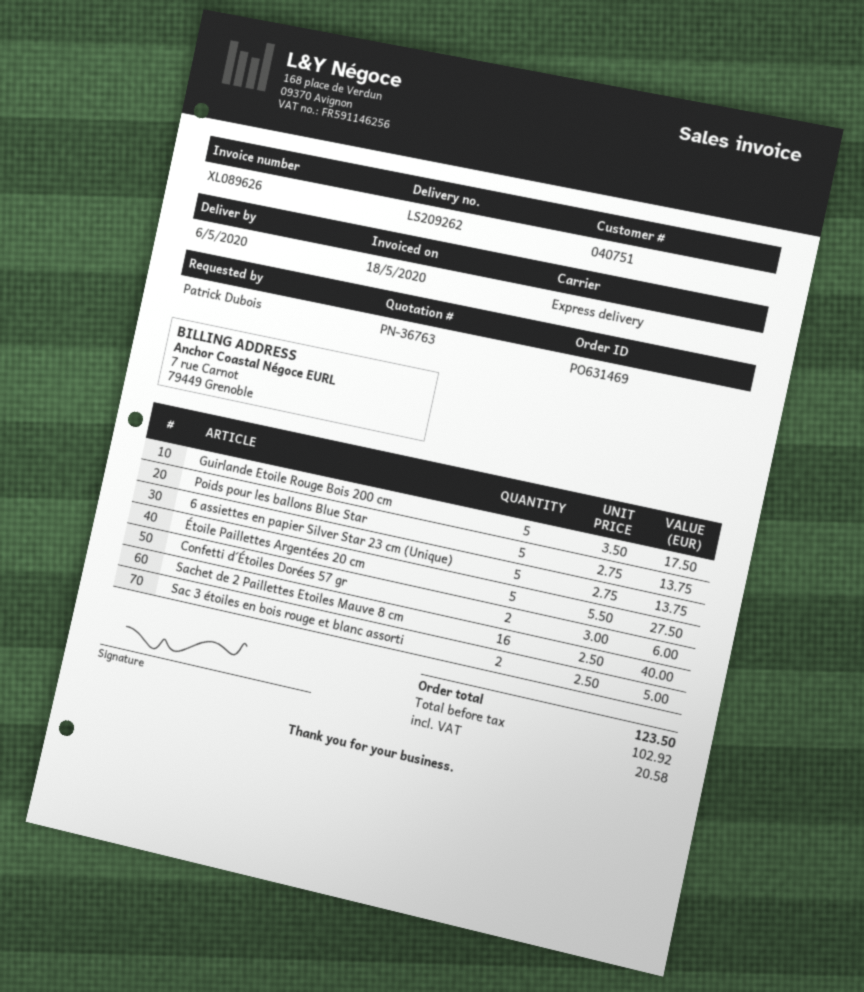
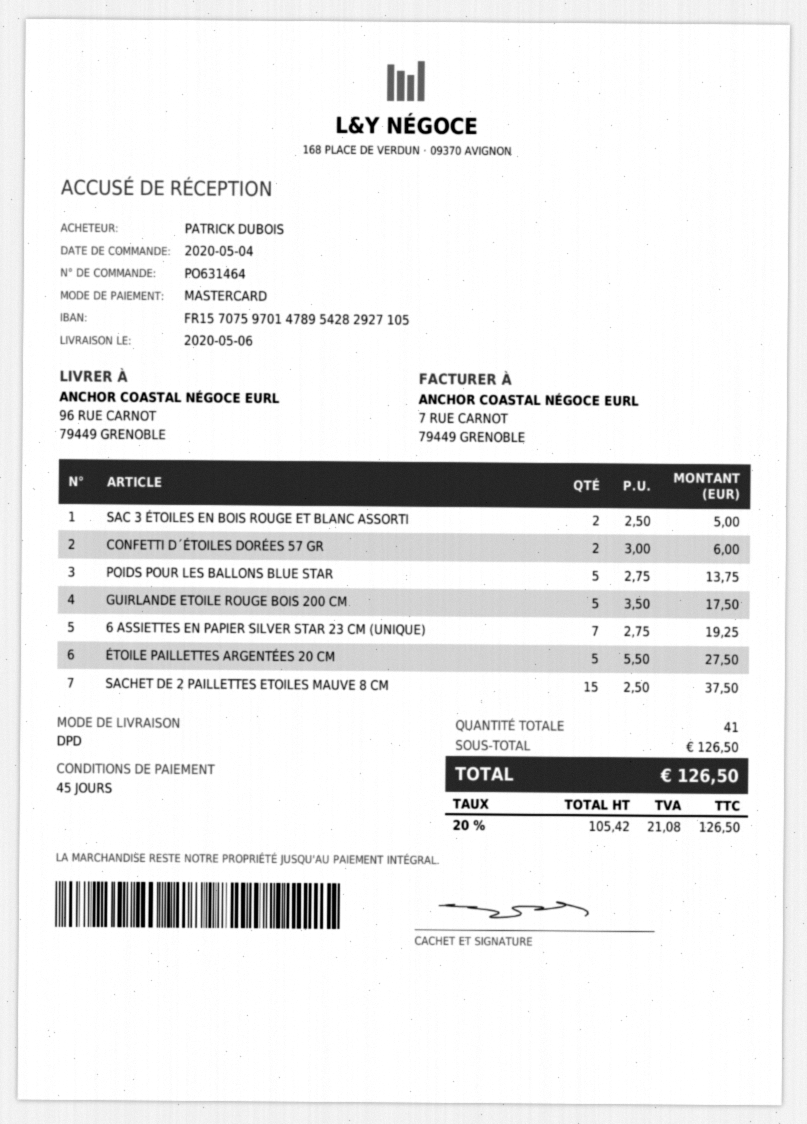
order number: PO631469 -> PO631464
shipping method: express -> DPD
6 assiettes en papier Silver Star 23 cm (Unique): 5 x 2.75 = 13.75 -> 7 x 2.75 = 19.25
Sachet de 2 Paillettes Etoiles Mauve 8 cm: 16 x 2.50 = 40.00 -> 15 x 2.50 = 37.50
net: 102.92 -> 105.42
tax: 20.58 -> 21.08
total: 123.50 -> 126.50

